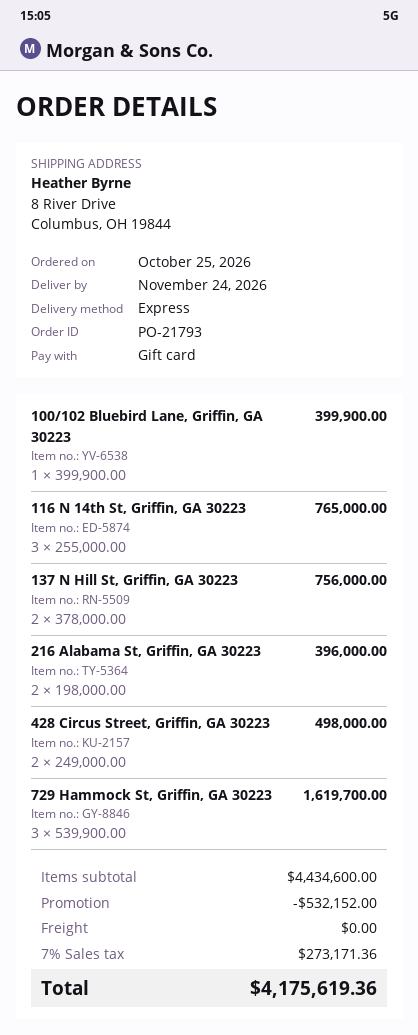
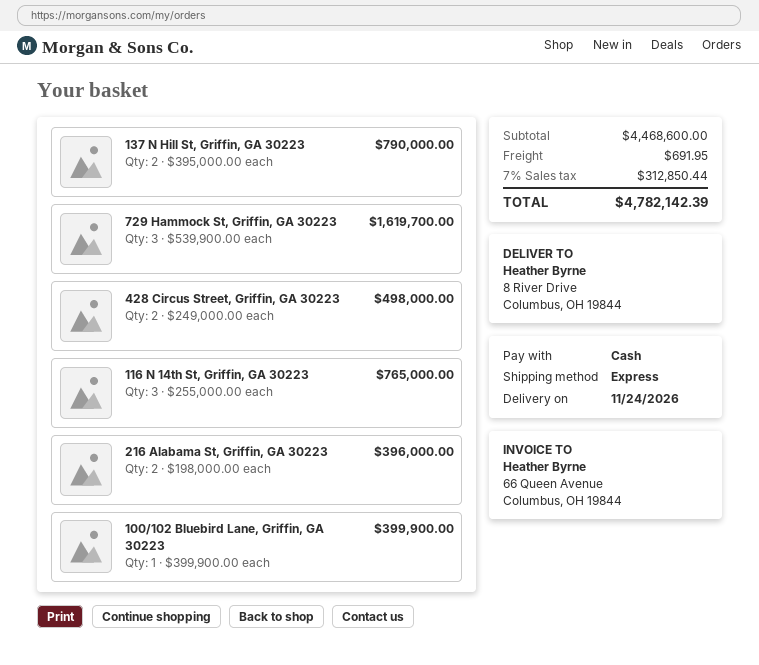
payment method: gift card -> cash
137 N Hill St, Griffin, GA 30223: 2 x 378000.00 = 756000.00 -> 2 x 395000.00 = 790000.00
subtotal: 4434600.00 -> 4468600.00
discount: 532152.00 -> none
shipping: 0.00 -> 691.95
tax: 7% = 273171.36 -> 7% = 312850.44
total: 4175619.36 -> 4782142.39

